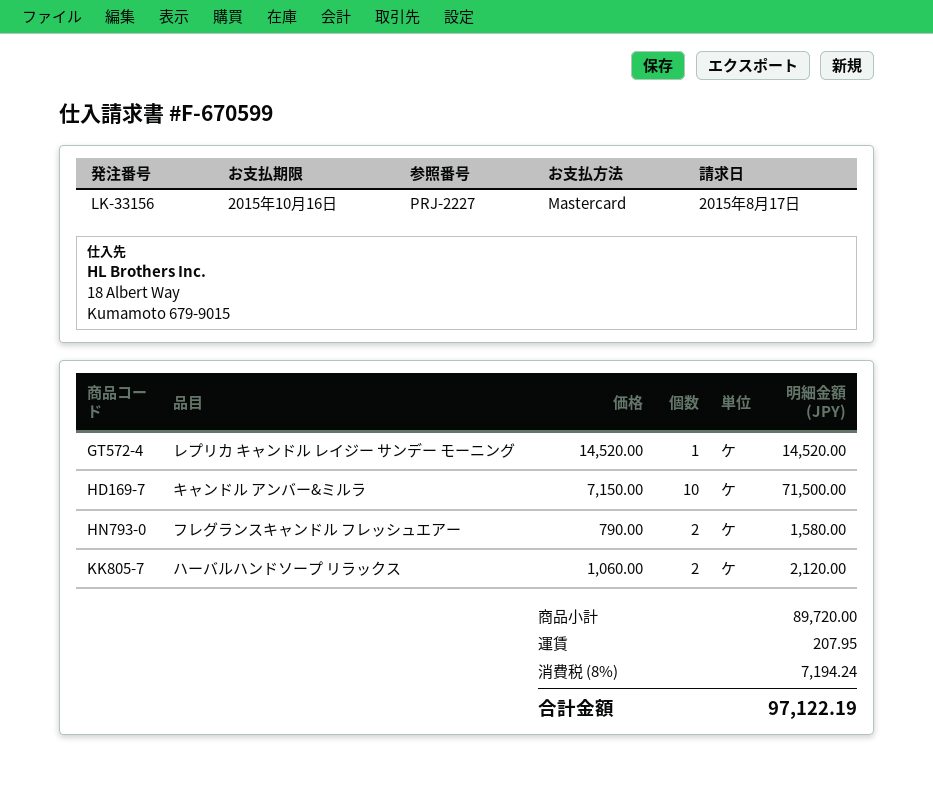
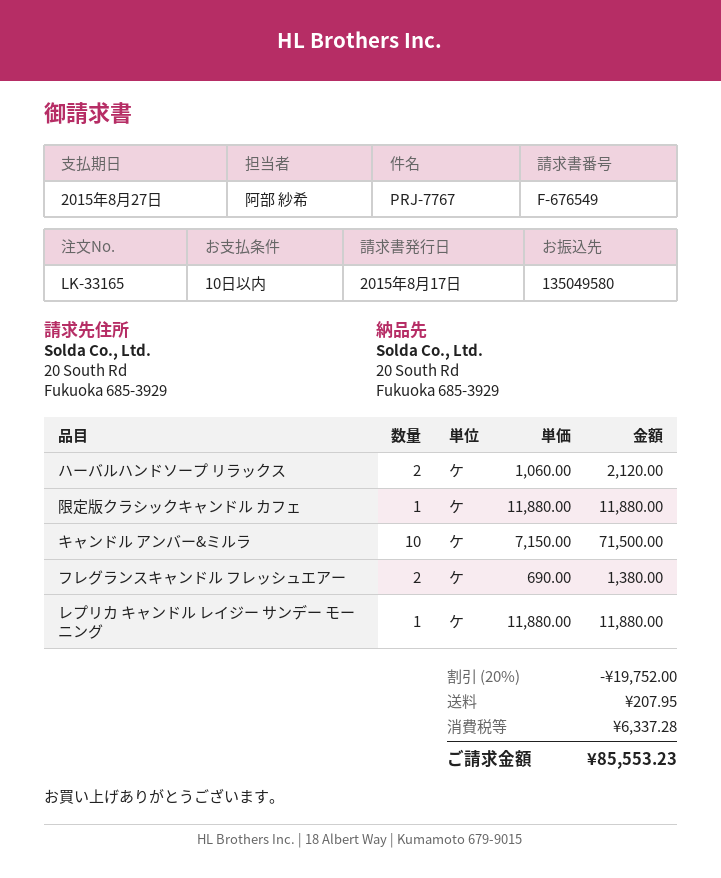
order number: LK-33156 -> LK-33165
invoice number: F-670599 -> F-676549
due date: 2015-10-16 -> 2015-08-27
reference: PRJ-2227 -> PRJ-7767
レプリカ キャンドル レイジー サンデー モーニング: 1 x 14520.00 = 14520.00 -> 1 x 11880.00 = 11880.00
フレグランスキャンドル フレッシュエアー: 2 x 790.00 = 1580.00 -> 2 x 690.00 = 1380.00
限定版クラシックキャンドル カフェ: none -> 1 x 11880.00 = 11880.00
discount: none -> 20% = 19752.00
tax: 7194.24 -> 6337.28
total: 97122.19 -> 85553.23

